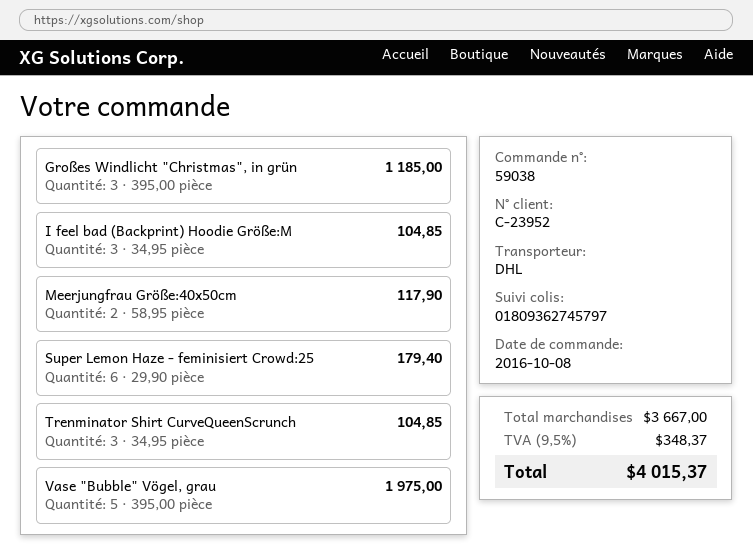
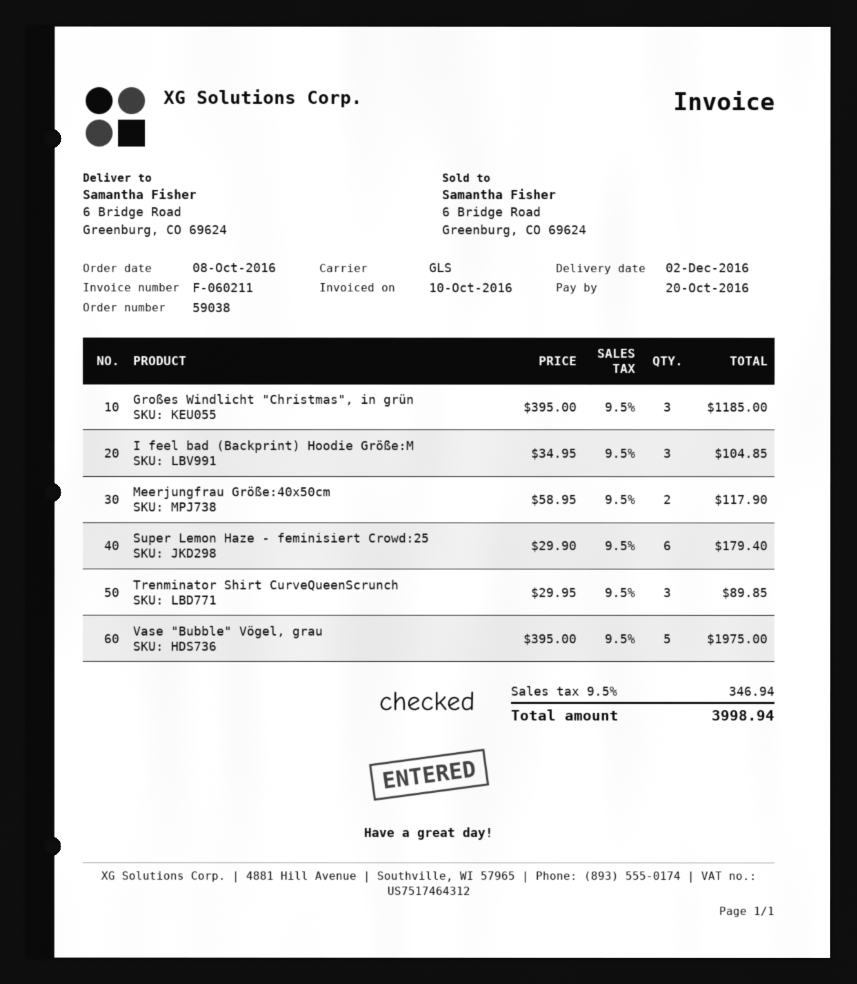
shipping method: DHL -> GLS
Trenminator Shirt CurveQueenScrunch: 3 x 34.95 = 104.85 -> 3 x 29.95 = 89.85
tax: 9.5% = 348.37 -> 9.5% = 346.94
total: 4015.37 -> 3998.94

